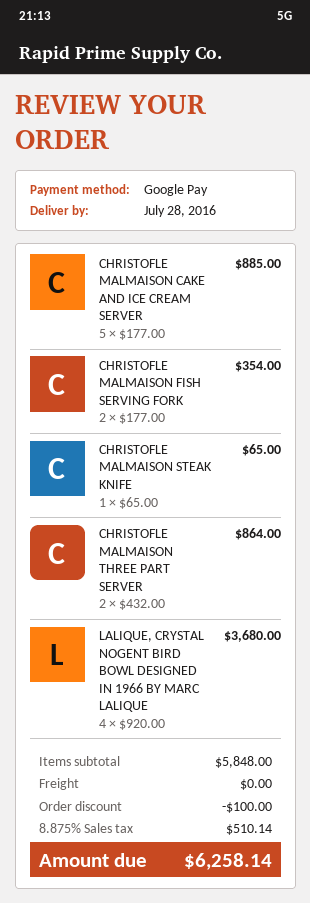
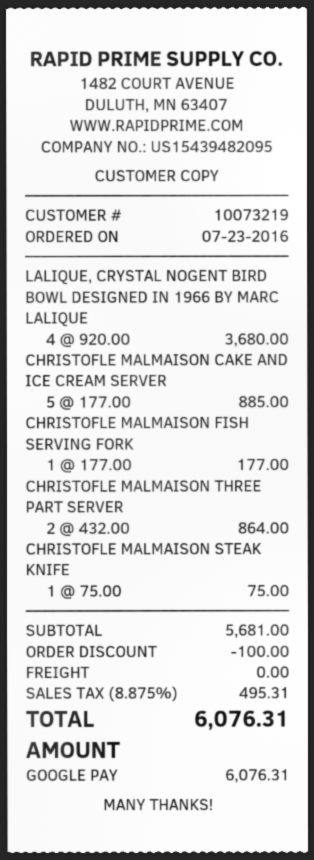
CHRISTOFLE MALMAISON FISH SERVING FORK: 2 x 177.00 = 354.00 -> 1 x 177.00 = 177.00
CHRISTOFLE MALMAISON STEAK KNIFE: 1 x 65.00 = 65.00 -> 1 x 75.00 = 75.00
subtotal: 5848.00 -> 5681.00
tax: 8.875% = 510.14 -> 8.875% = 495.31
total: 6258.14 -> 6076.31

